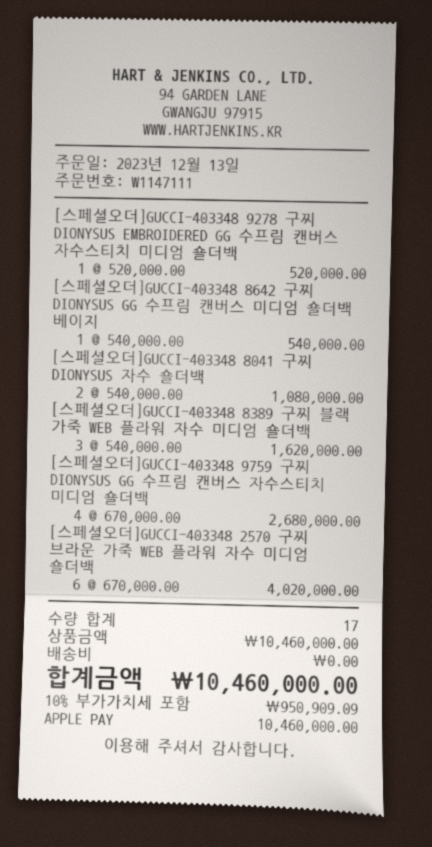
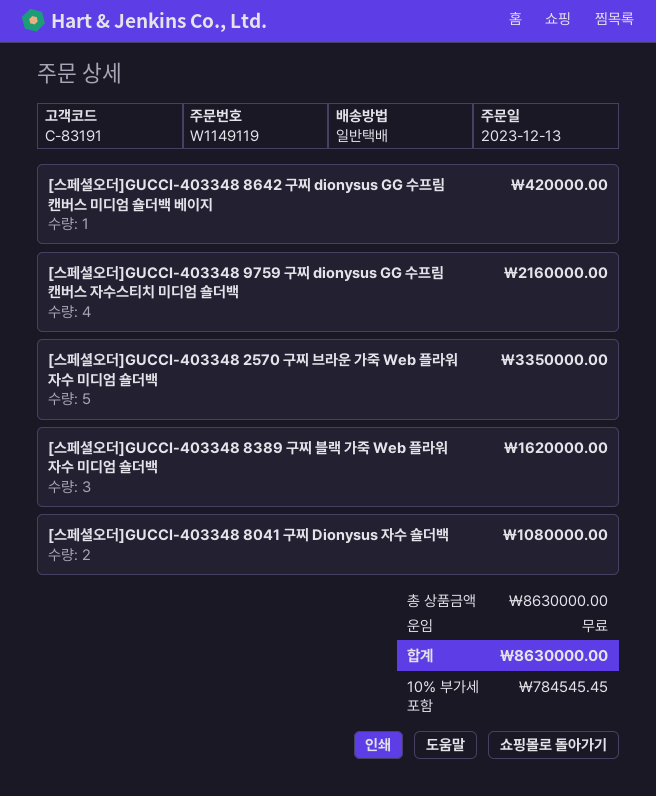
order number: W1147111 -> W1149119
[스페셜오더]GUCCI-403348 9278 구찌 DIONYSUS EMBROIDERED GG 수프림 캔버스 자수스티치 미디엄 숄더백: 1 for 520000.00 -> none
[스페셜오더]GUCCI-403348 8642 구찌 DIONYSUS GG 수프림 캔버스 미디엄 숄더백 베이지: 1 for 540000.00 -> 1 for 420000.00
[스페셜오더]GUCCI-403348 9759 구찌 DIONYSUS GG 수프림 캔버스 자수스티치 미디엄 숄더백: 4 for 2680000.00 -> 4 for 2160000.00
[스페셜오더]GUCCI-403348 2570 구찌 브라운 가죽 WEB 플라워 자수 미디엄 숄더백: 6 for 4020000.00 -> 5 for 3350000.00
subtotal: 10460000.00 -> 8630000.00
tax: 10% = 950909.09 -> 10% = 784545.45
total: 10460000.00 -> 8630000.00

